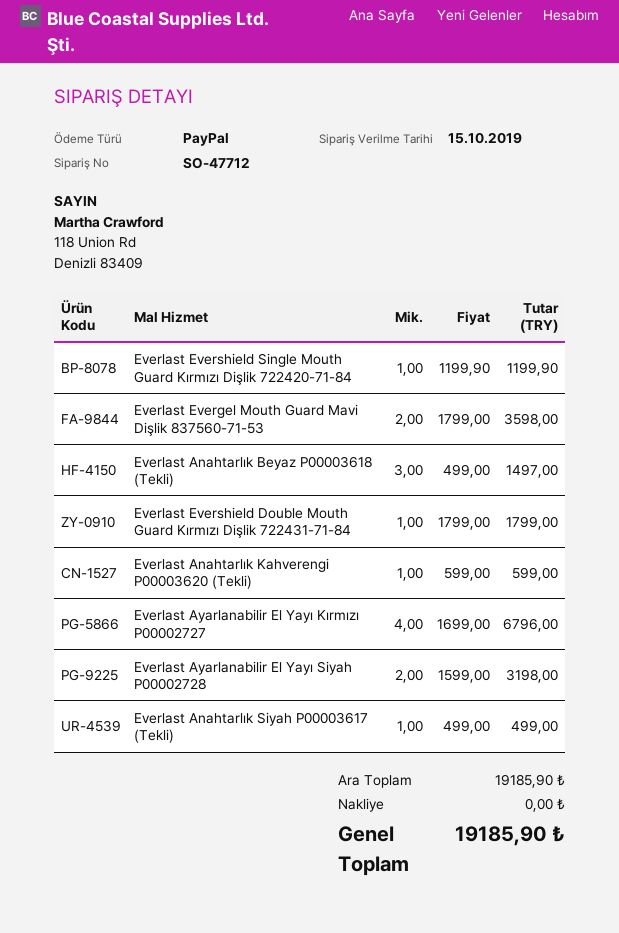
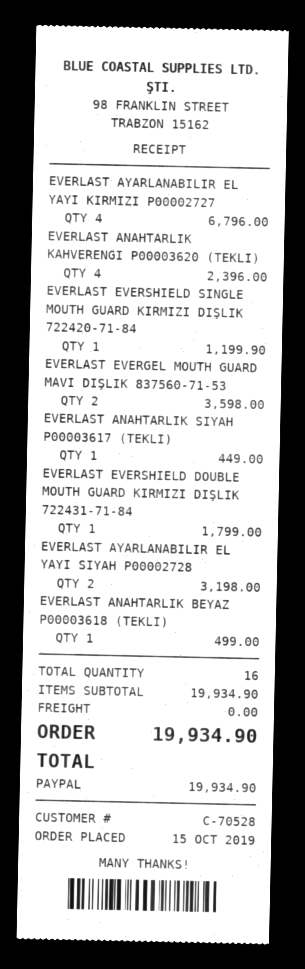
Everlast Anahtarlık Beyaz P00003618 (Tekli): 3 for 1497.00 -> 1 for 499.00
Everlast Anahtarlık Kahverengi P00003620 (Tekli): 1 for 599.00 -> 4 for 2396.00
Everlast Anahtarlık Siyah P00003617 (Tekli): 1 for 499.00 -> 1 for 449.00
subtotal: 19185.90 -> 19934.90
total: 19185.90 -> 19934.90

